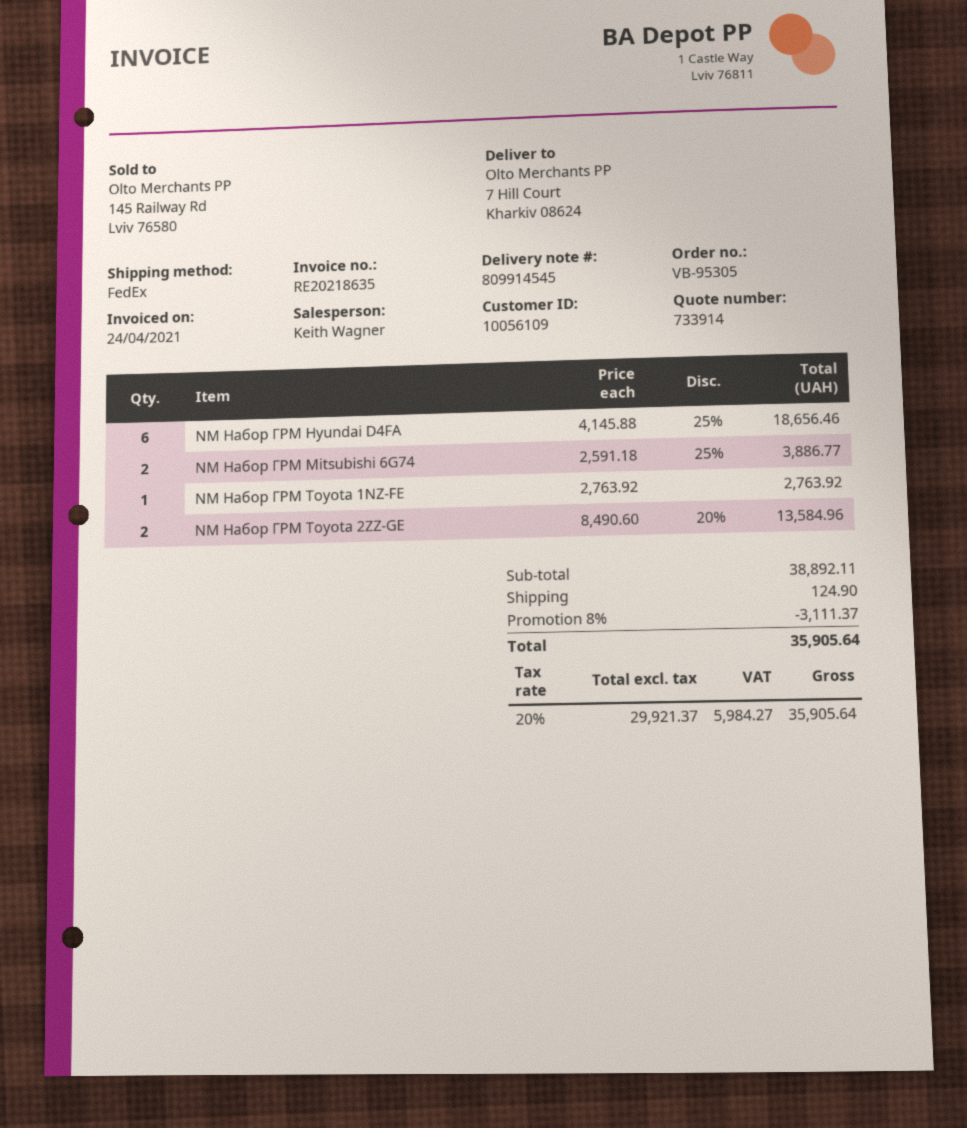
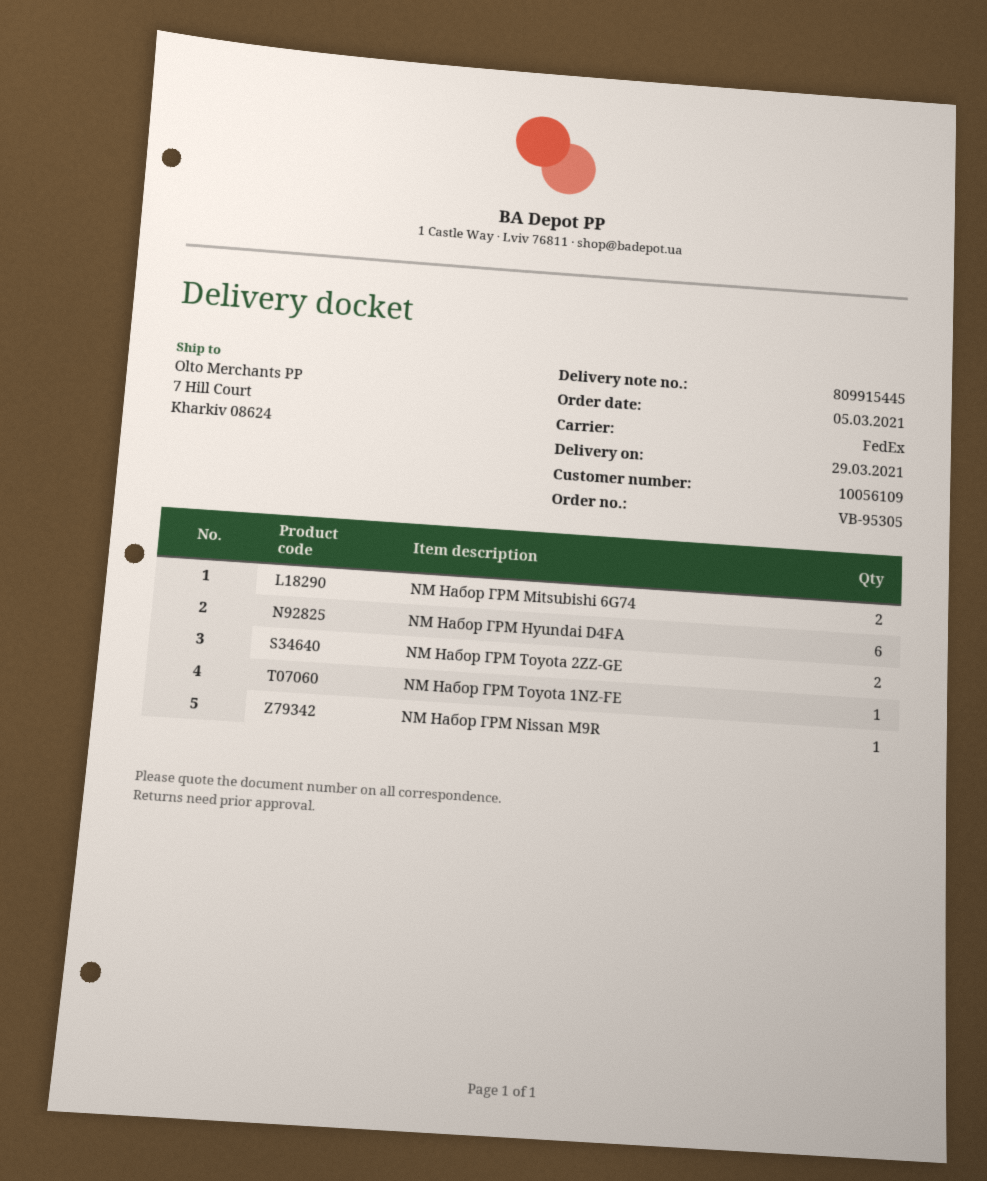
delivery note number: 809914545 -> 809915445
NM Набор ГРМ Nissan M9R: none -> 1

